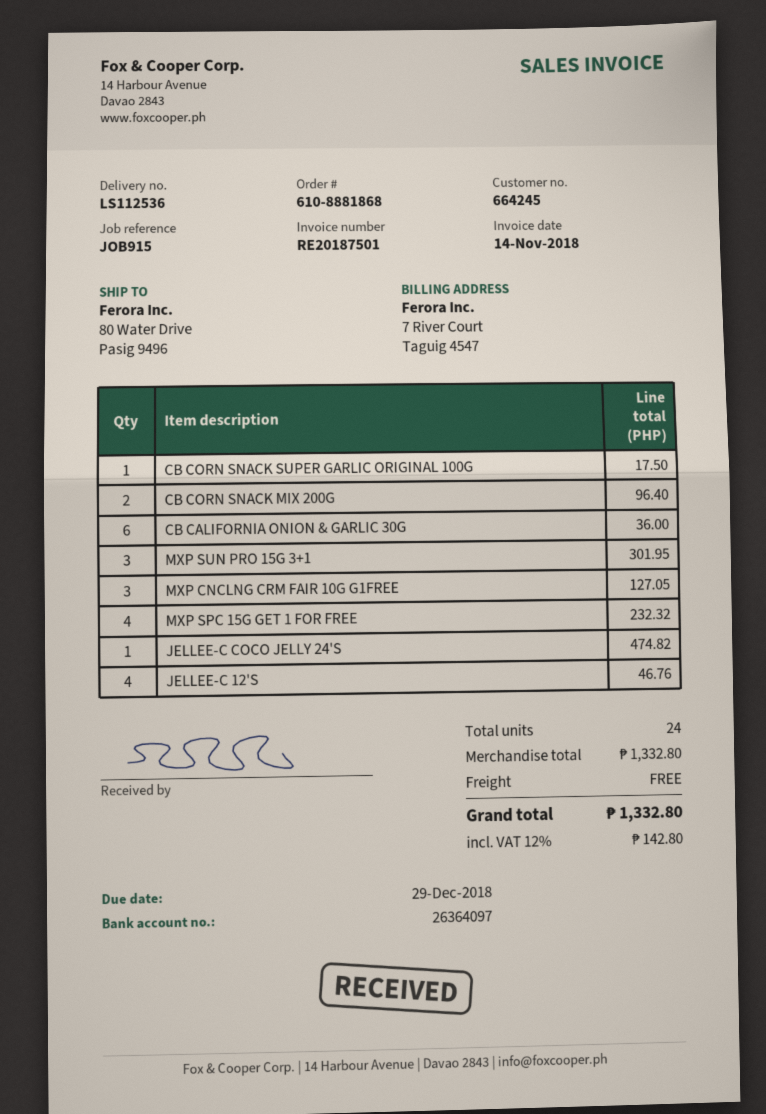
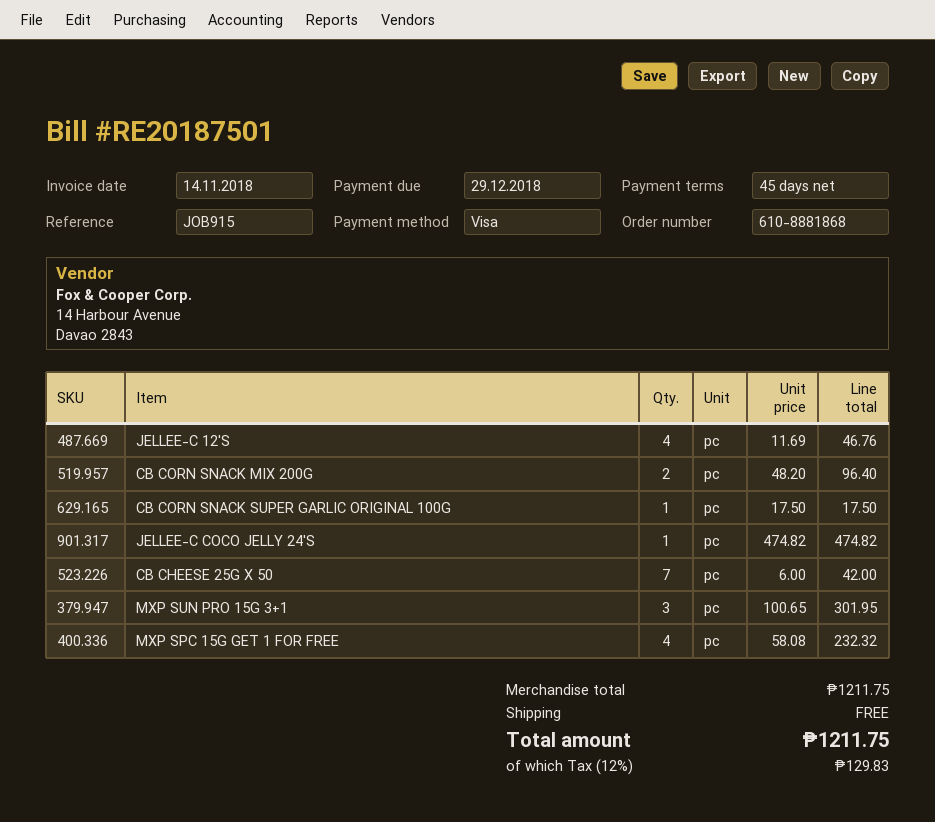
CB CALIFORNIA ONION & GARLIC 30G: 6 for 36.00 -> none
MXP CNCLNG CRM FAIR 10G G1FREE: 3 for 127.05 -> none
CB CHEESE 25G X 50: none -> 7 for 42.00
subtotal: 1332.80 -> 1211.75
tax: 12% = 142.80 -> 12% = 129.83
total: 1332.80 -> 1211.75

